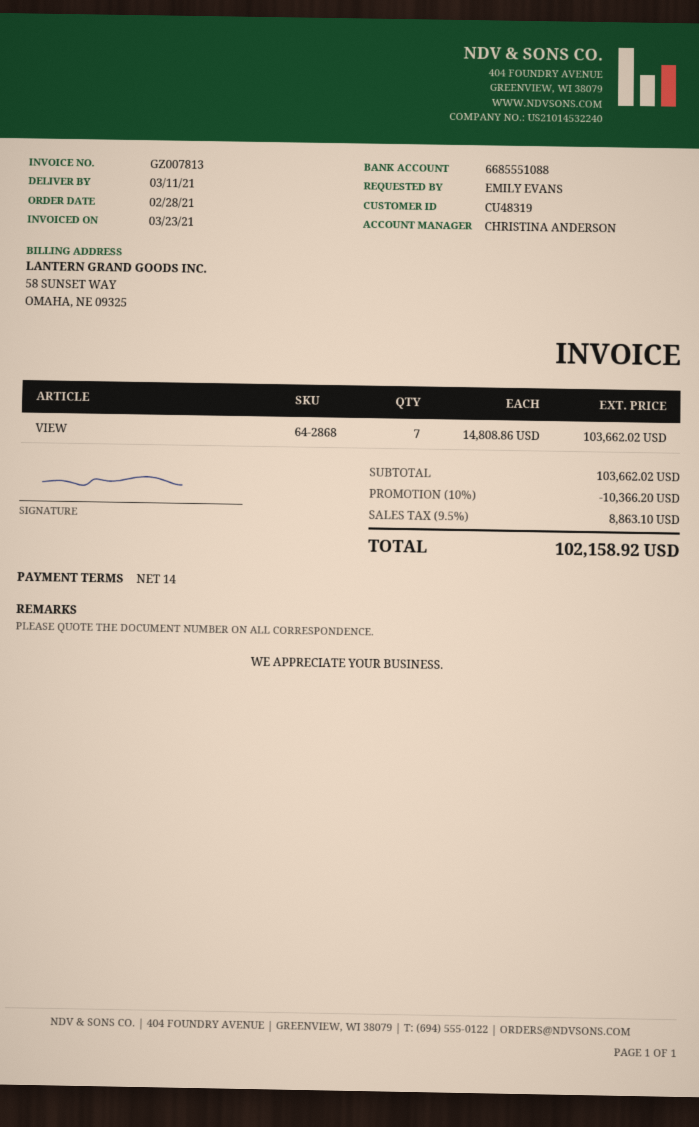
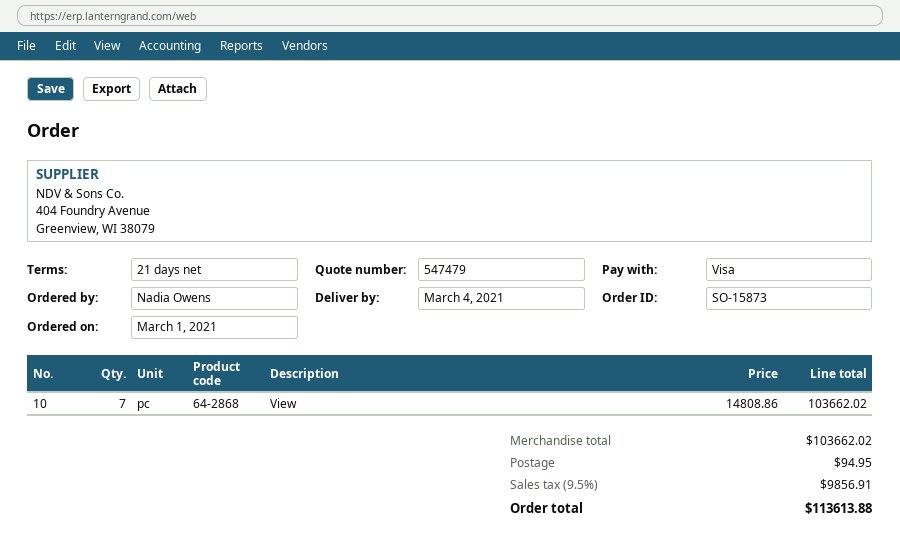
order date: 2021-02-28 -> 2021-03-01
delivery date: 2021-03-11 -> 2021-03-04
payment terms: 14 days -> 21 days
ordered by: EMILY EVANS -> Nadia Owens
discount: 10% = 10366.20 -> none
shipping: none -> 94.95
tax: 9.5% = 8863.10 -> 9.5% = 9856.91
total: 102158.92 -> 113613.88

